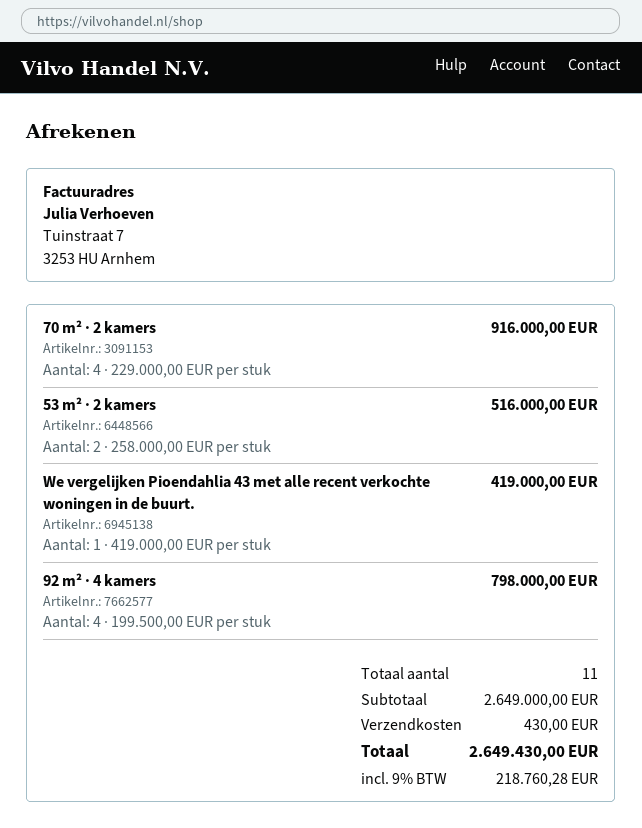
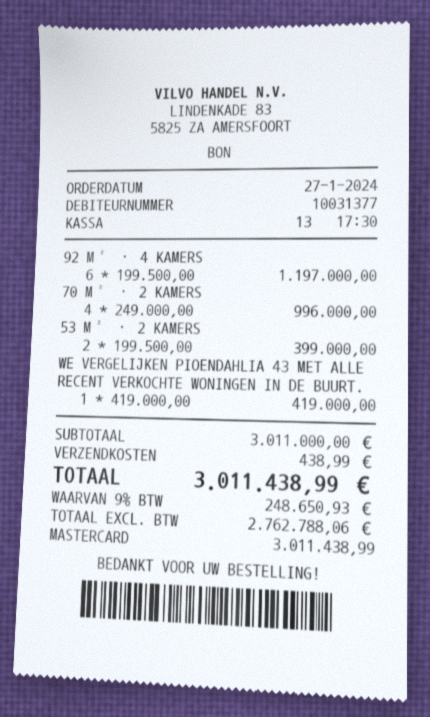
70 m² · 2 kamers: 4 x 229000.00 = 916000.00 -> 4 x 249000.00 = 996000.00
53 m² · 2 kamers: 2 x 258000.00 = 516000.00 -> 2 x 199500.00 = 399000.00
92 m² · 4 kamers: 4 x 199500.00 = 798000.00 -> 6 x 199500.00 = 1197000.00
subtotal: 2649000.00 -> 3011000.00
shipping: 430.00 -> 438.99
tax: 9% = 218760.28 -> 9% = 248650.93
total: 2649430.00 -> 3011438.99

